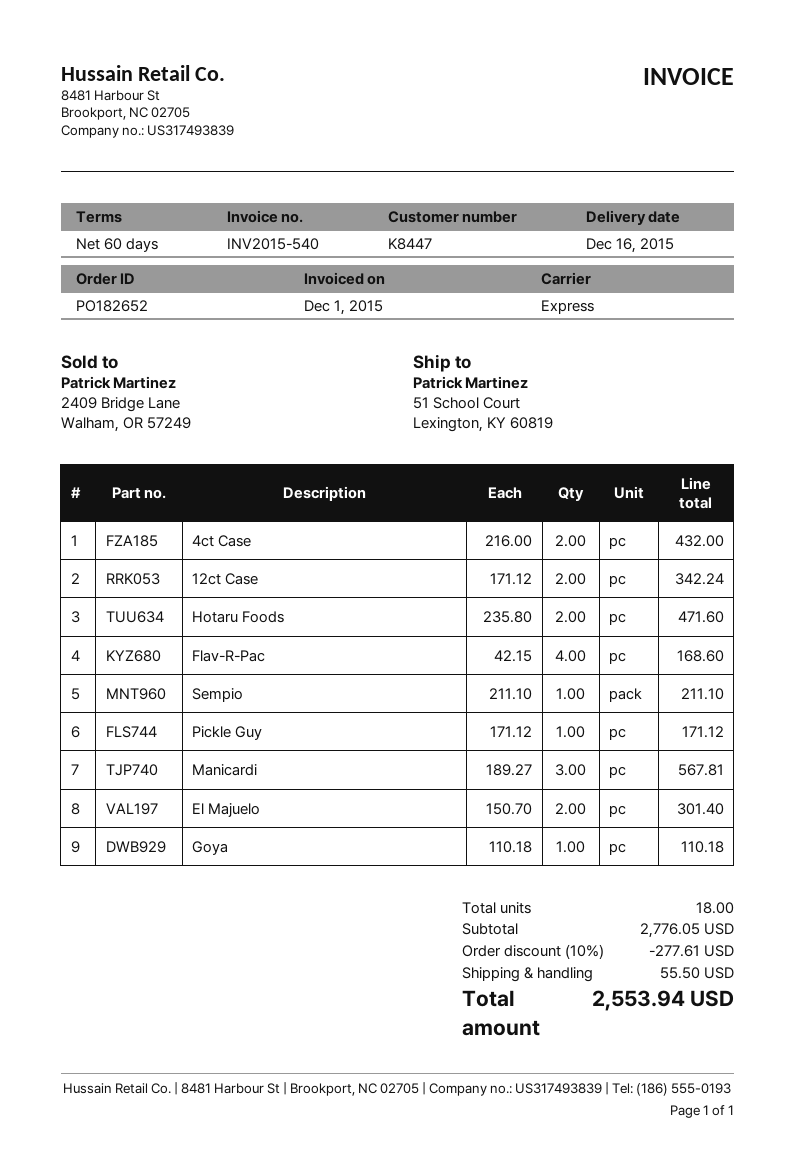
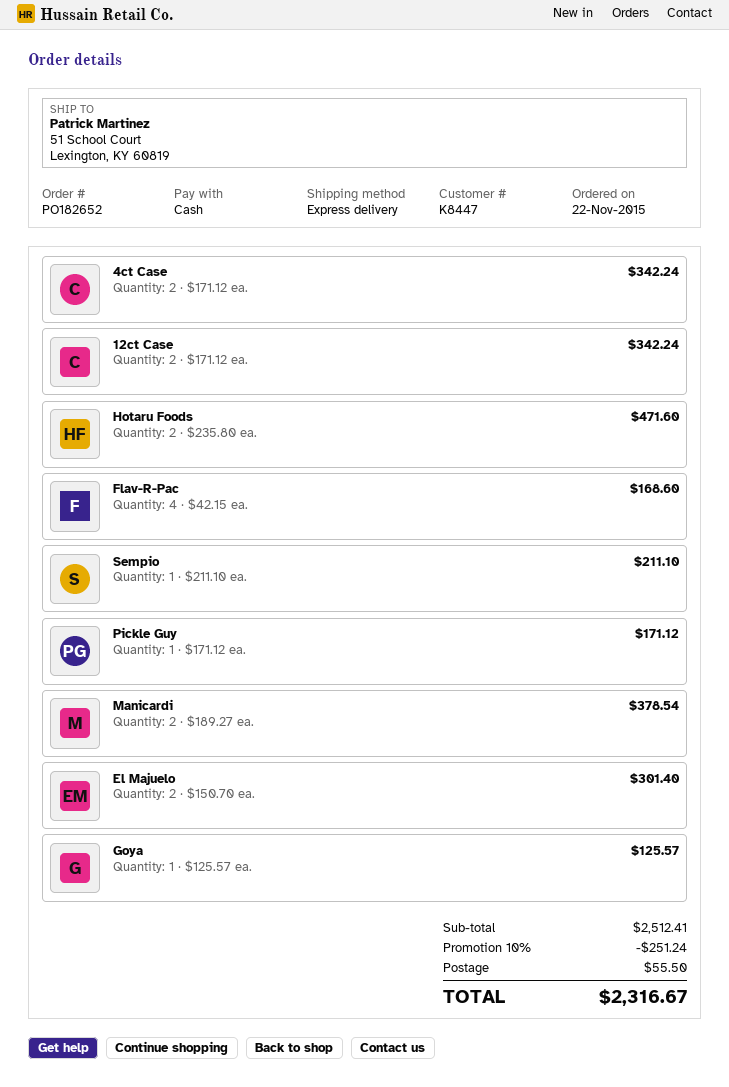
4ct Case: 2 x 216.00 = 432.00 -> 2 x 171.12 = 342.24
Manicardi: 3 x 189.27 = 567.81 -> 2 x 189.27 = 378.54
Goya: 1 x 110.18 = 110.18 -> 1 x 125.57 = 125.57
subtotal: 2776.05 -> 2512.41
discount: 10% = 277.61 -> 10% = 251.24
total: 2553.94 -> 2316.67

